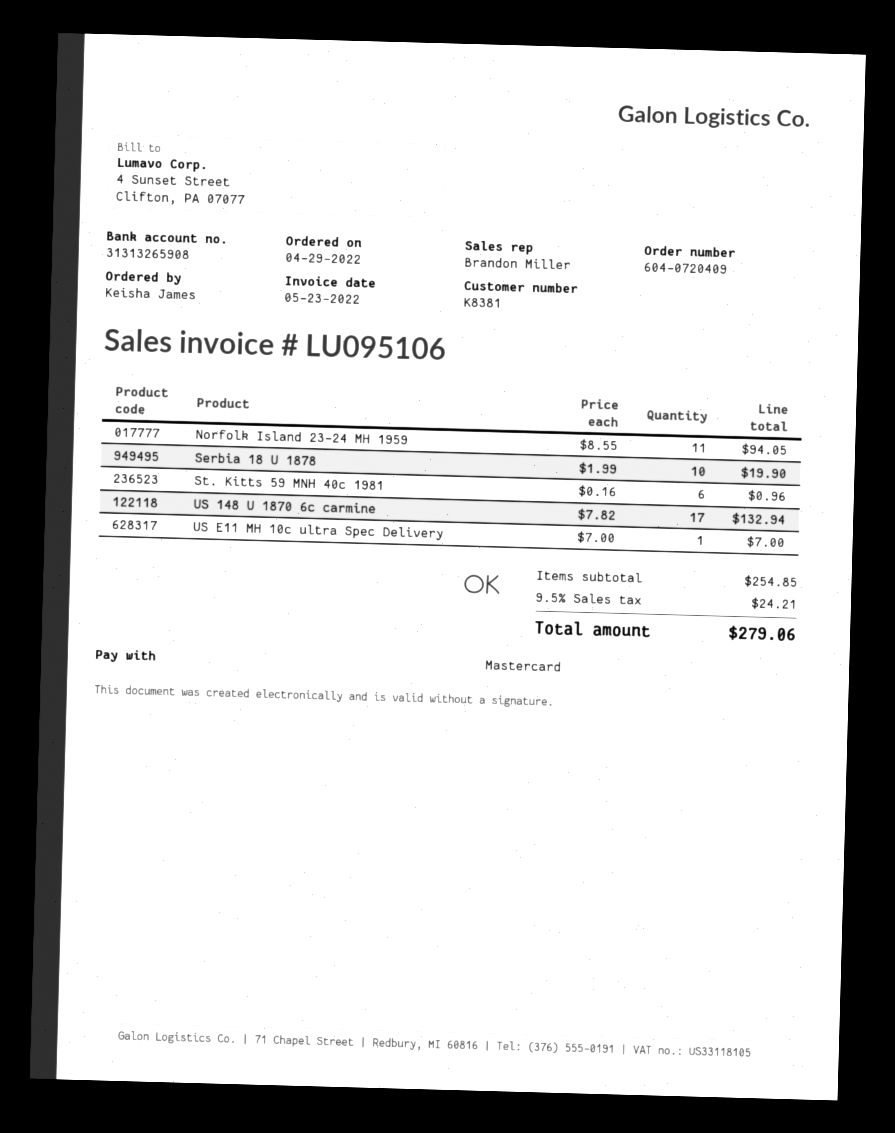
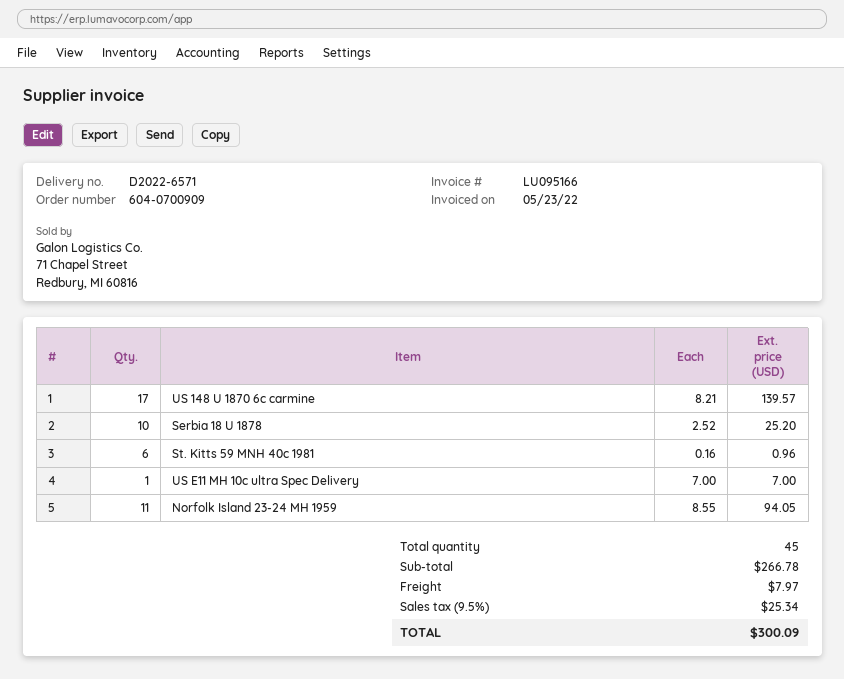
order number: 604-0720409 -> 604-0700909
invoice number: LU095106 -> LU095166
Serbia 18 U 1878: 10 x 1.99 = 19.90 -> 10 x 2.52 = 25.20
US 148 U 1870 6c carmine: 17 x 7.82 = 132.94 -> 17 x 8.21 = 139.57
subtotal: 254.85 -> 266.78
shipping: none -> 7.97
tax: 9.5% = 24.21 -> 9.5% = 25.34
total: 279.06 -> 300.09

